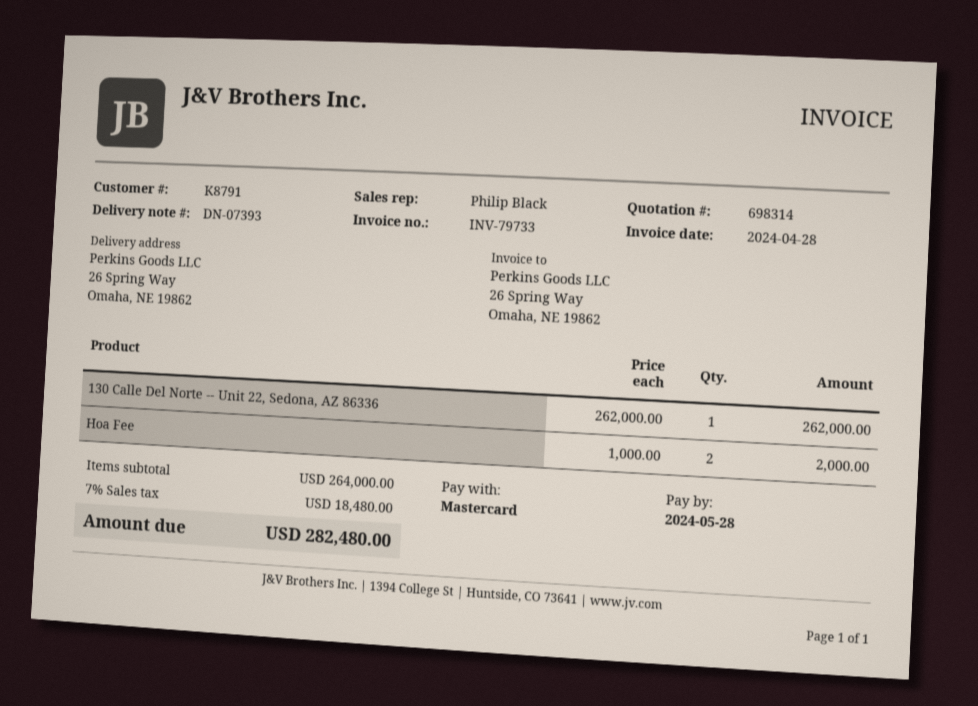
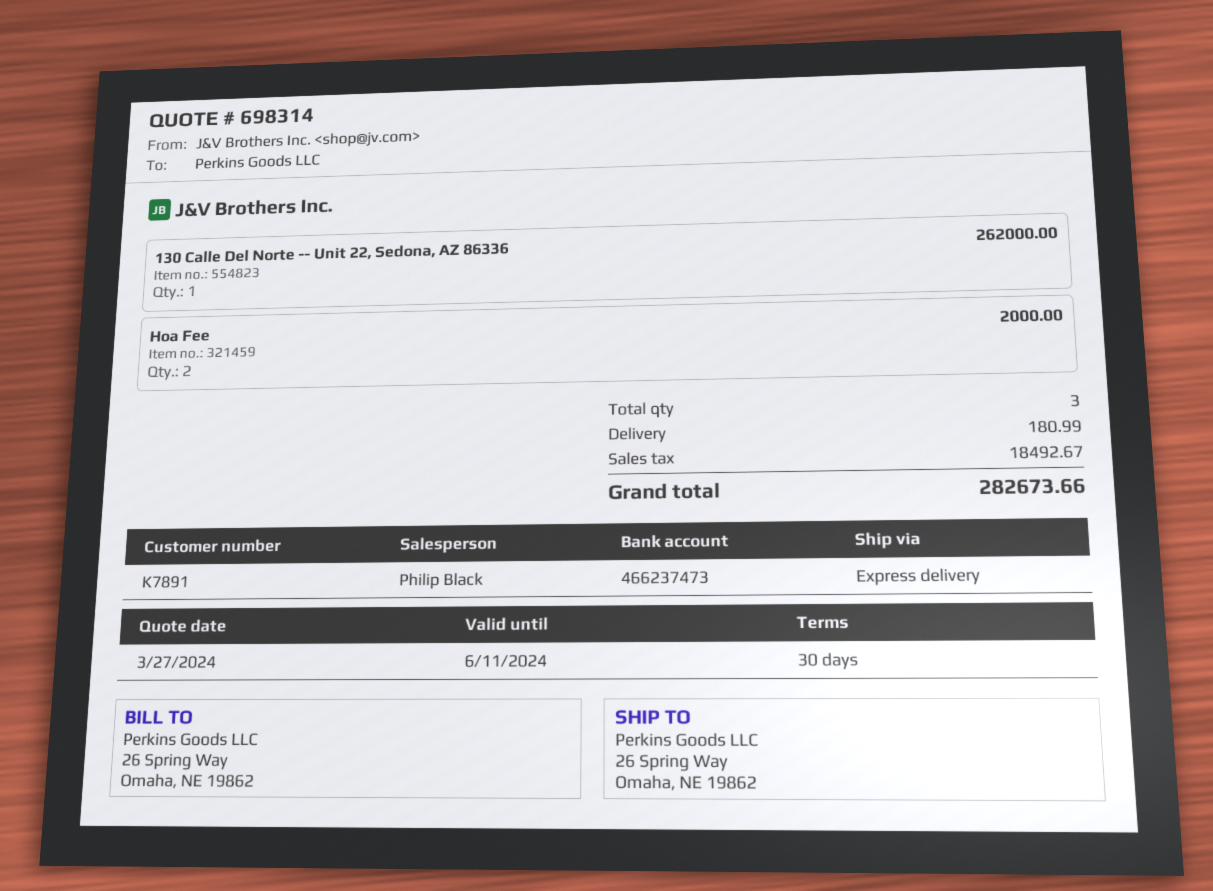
customer number: K8791 -> K7891
shipping: none -> 180.99
tax: 18480.00 -> 18492.67
total: 282480.00 -> 282673.66

